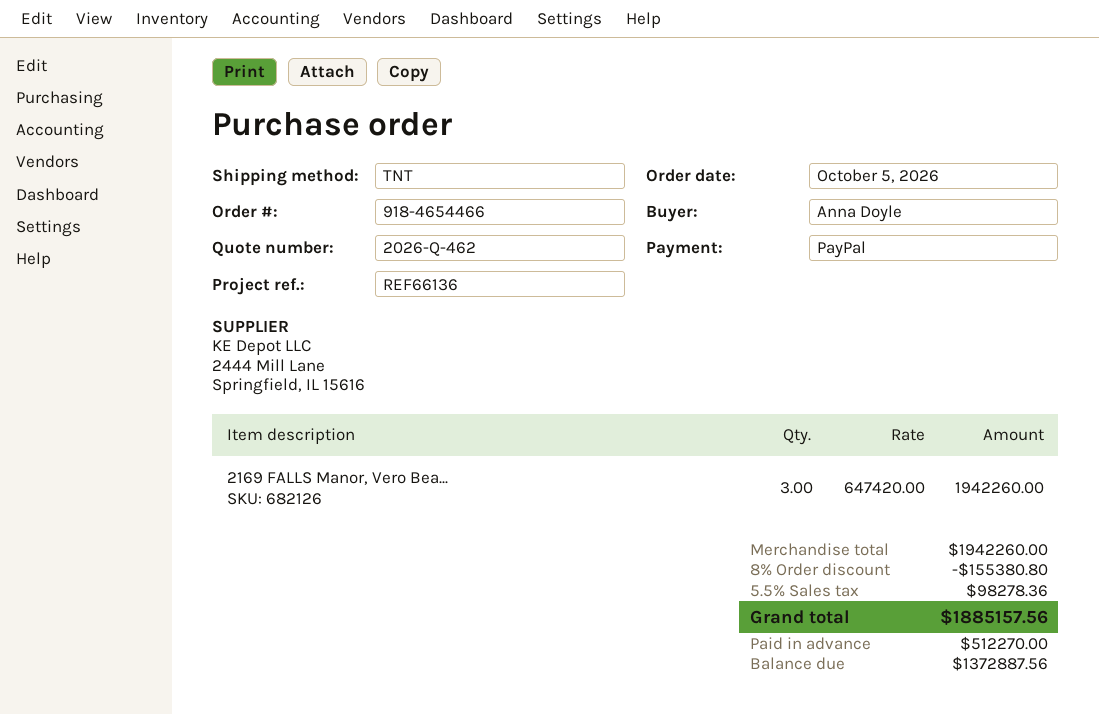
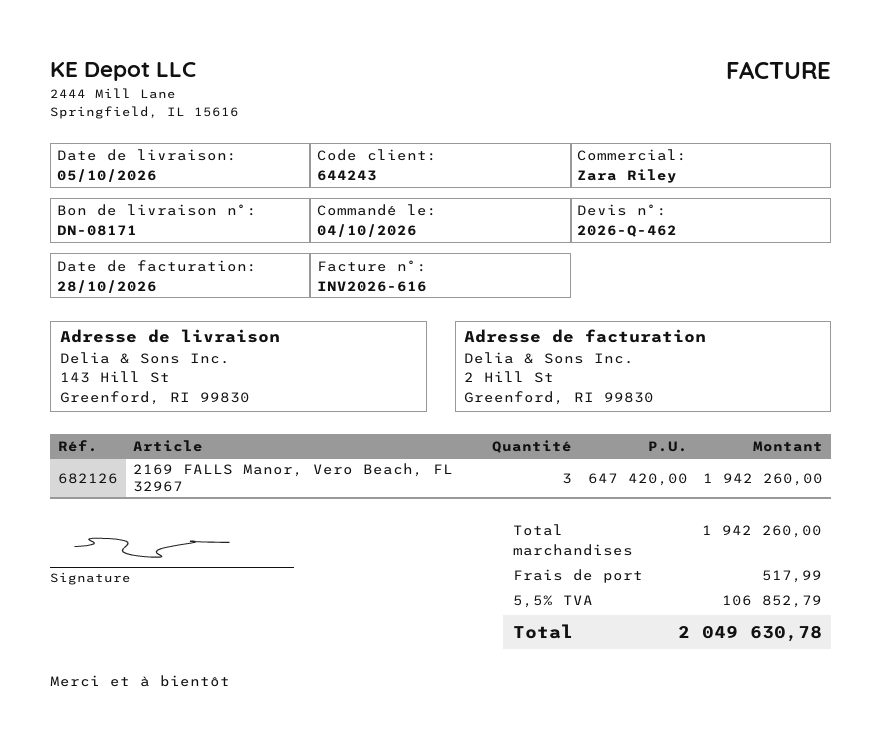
order date: 2026-10-05 -> 2026-10-04
discount: 8% = 155380.80 -> none
shipping: none -> 517.99
tax: 5.5% = 98278.36 -> 5.5% = 106852.79
total: 1885157.56 -> 2049630.78

